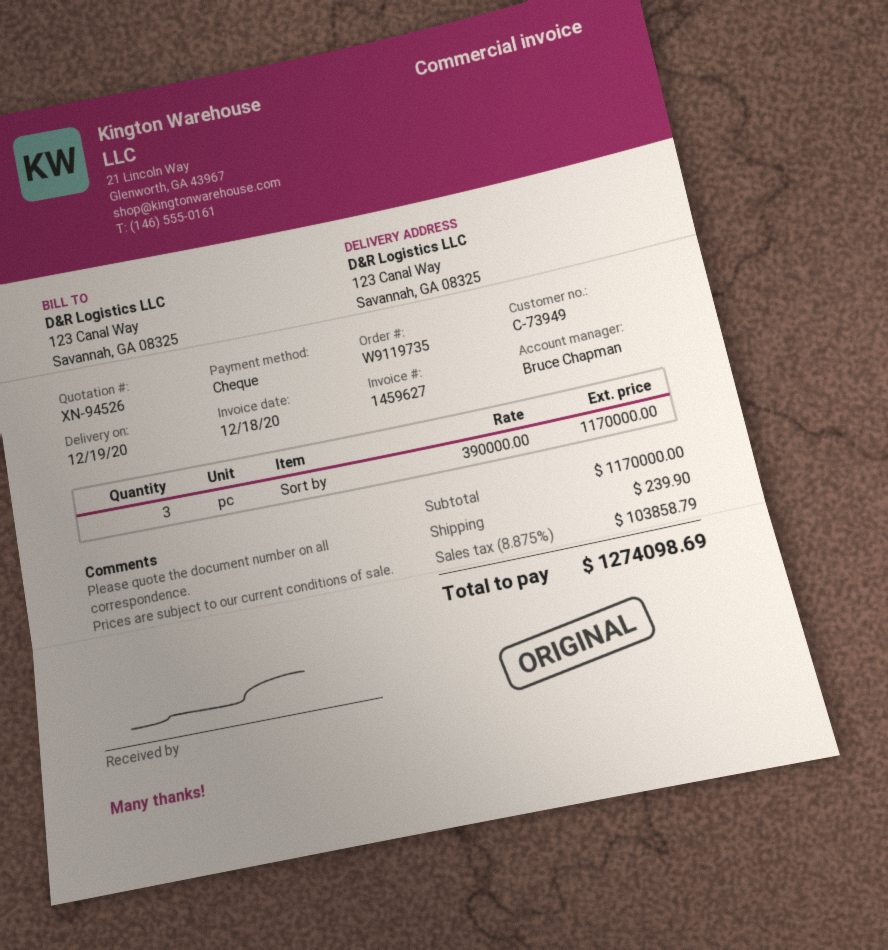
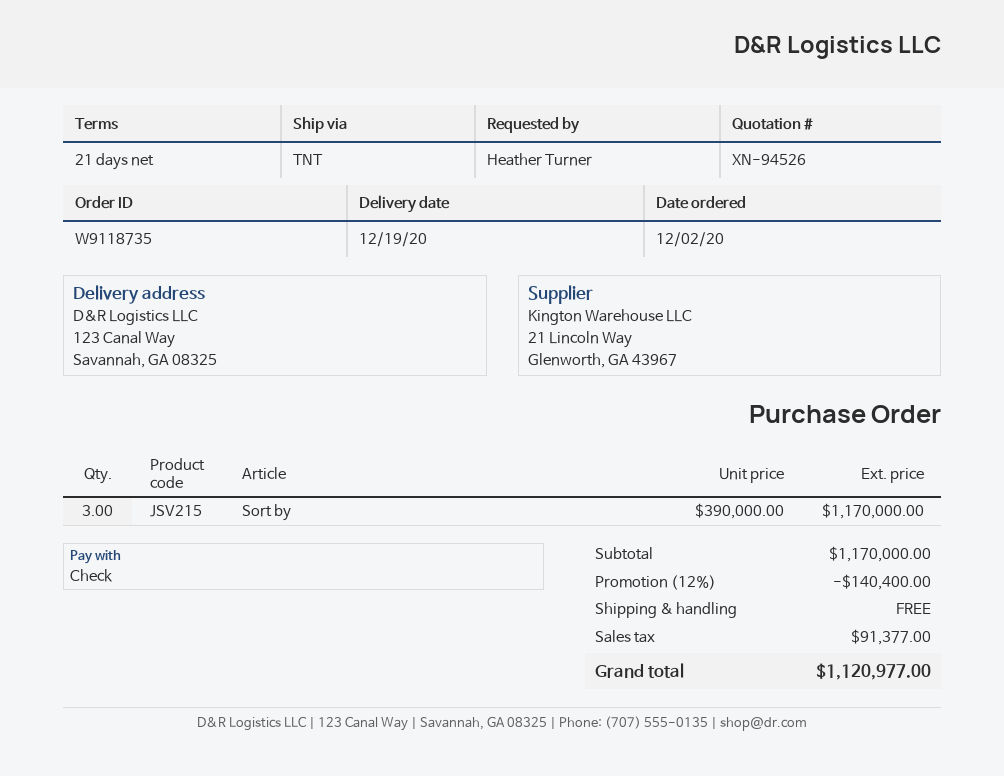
order number: W9119735 -> W9118735
discount: none -> 12% = 140400.00
shipping: 239.90 -> 0.00
tax: 103858.79 -> 91377.00
total: 1274098.69 -> 1120977.00

